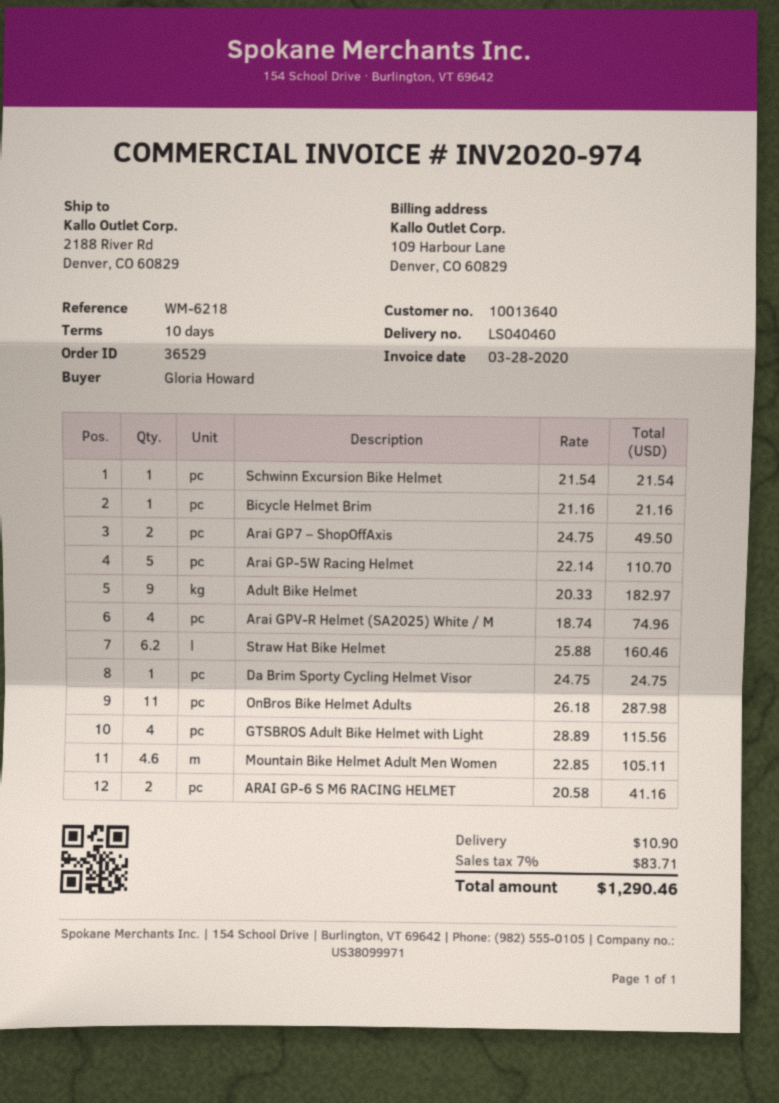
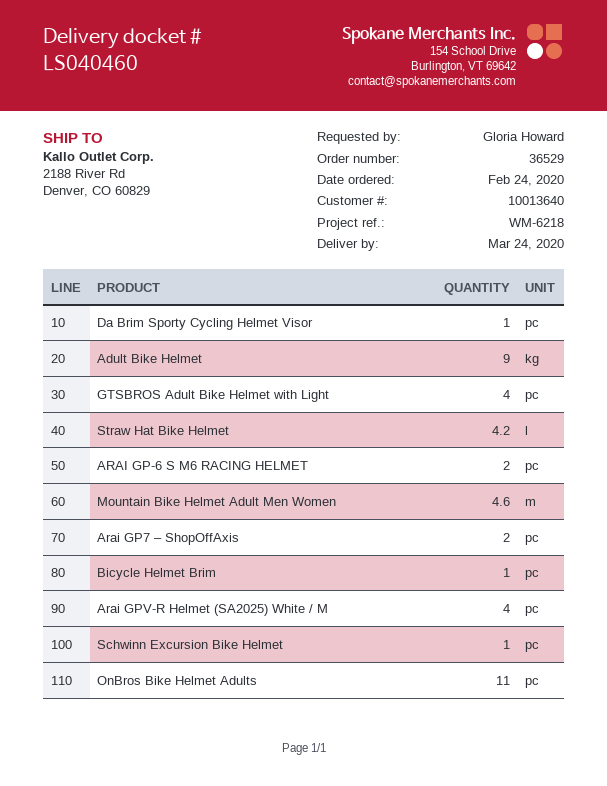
Arai GP-5W Racing Helmet: 5 -> none
Straw Hat Bike Helmet: 6.2 -> 4.2

